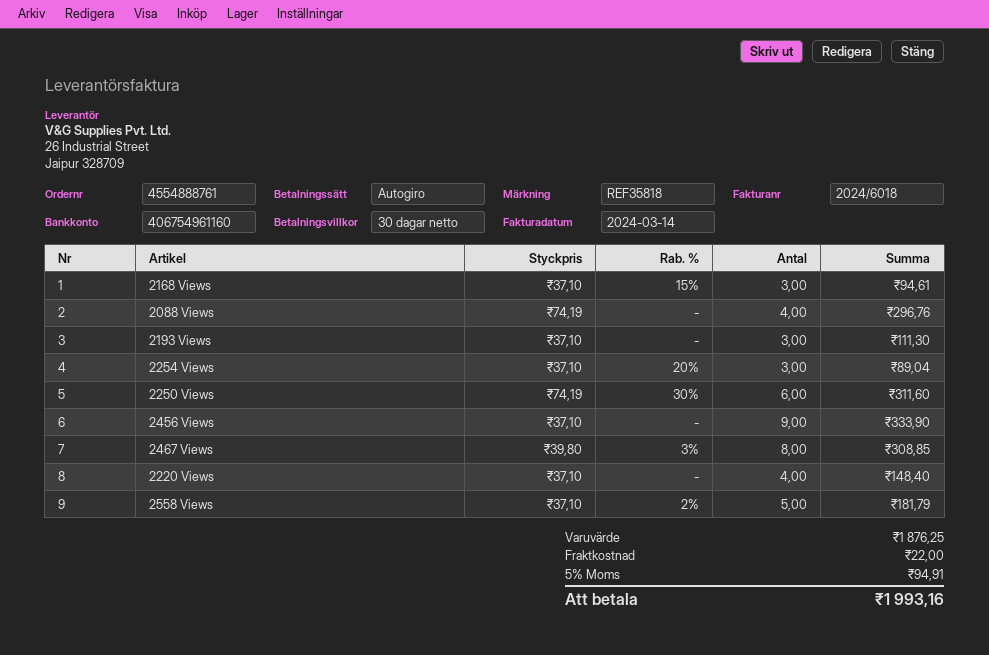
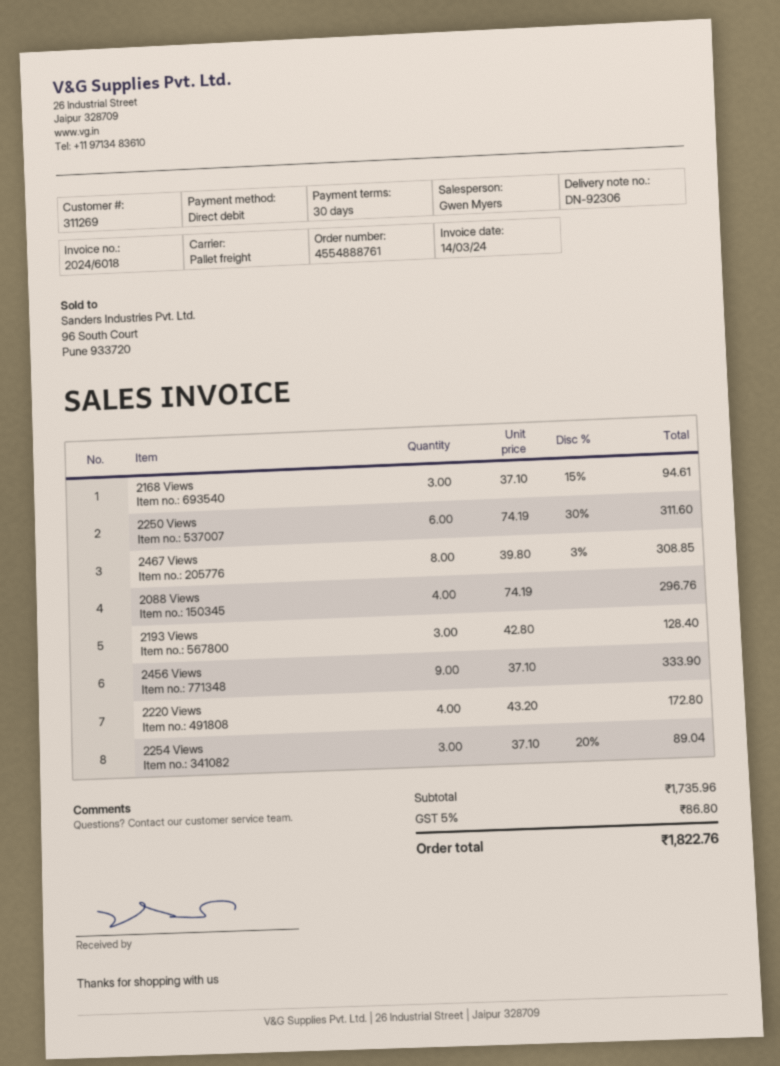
2193 Views: 3 x 37.10 = 111.30 -> 3 x 42.80 = 128.40
2220 Views: 4 x 37.10 = 148.40 -> 4 x 43.20 = 172.80
2558 Views: 5 x 37.10 - 2% = 181.79 -> none
subtotal: 1876.25 -> 1735.96
shipping: 22.00 -> none
tax: 5% = 94.91 -> 5% = 86.80
total: 1993.16 -> 1822.76

